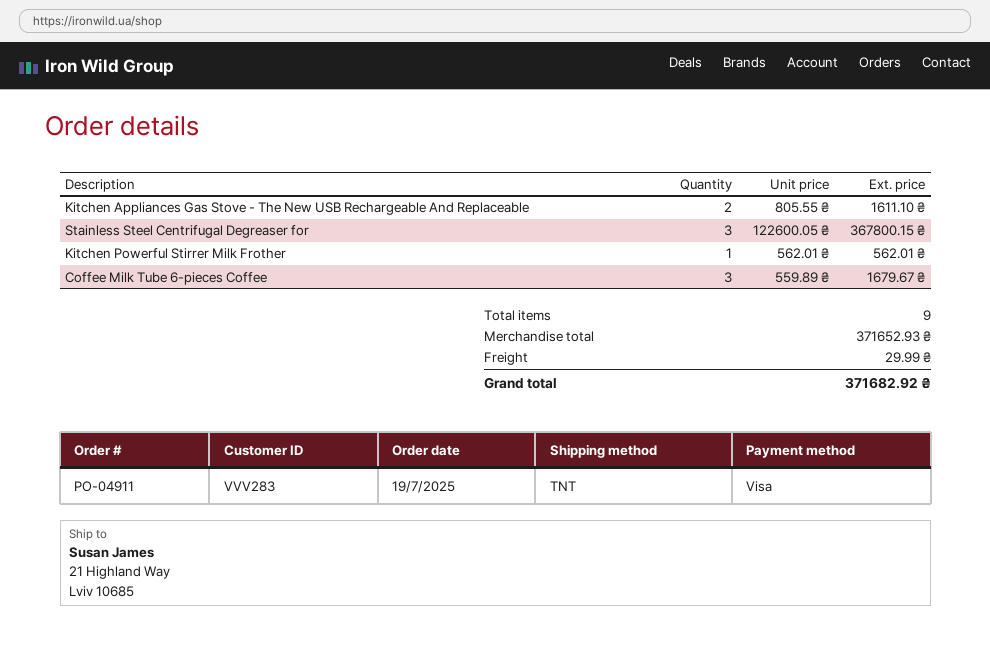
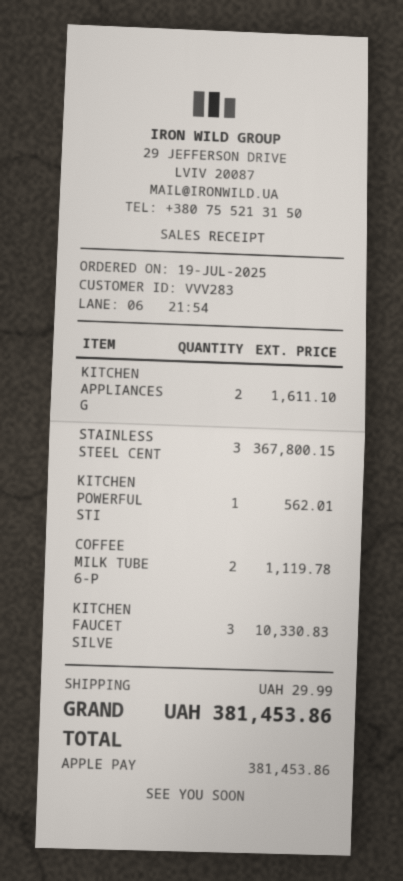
payment method: Visa -> Apple Pay
Coffee Milk Tube 6-pieces Coffee: 3 for 1679.67 -> 2 for 1119.78
KITCHEN FAUCET SILVE: none -> 3 for 10330.83
total: 371682.92 -> 381453.86

